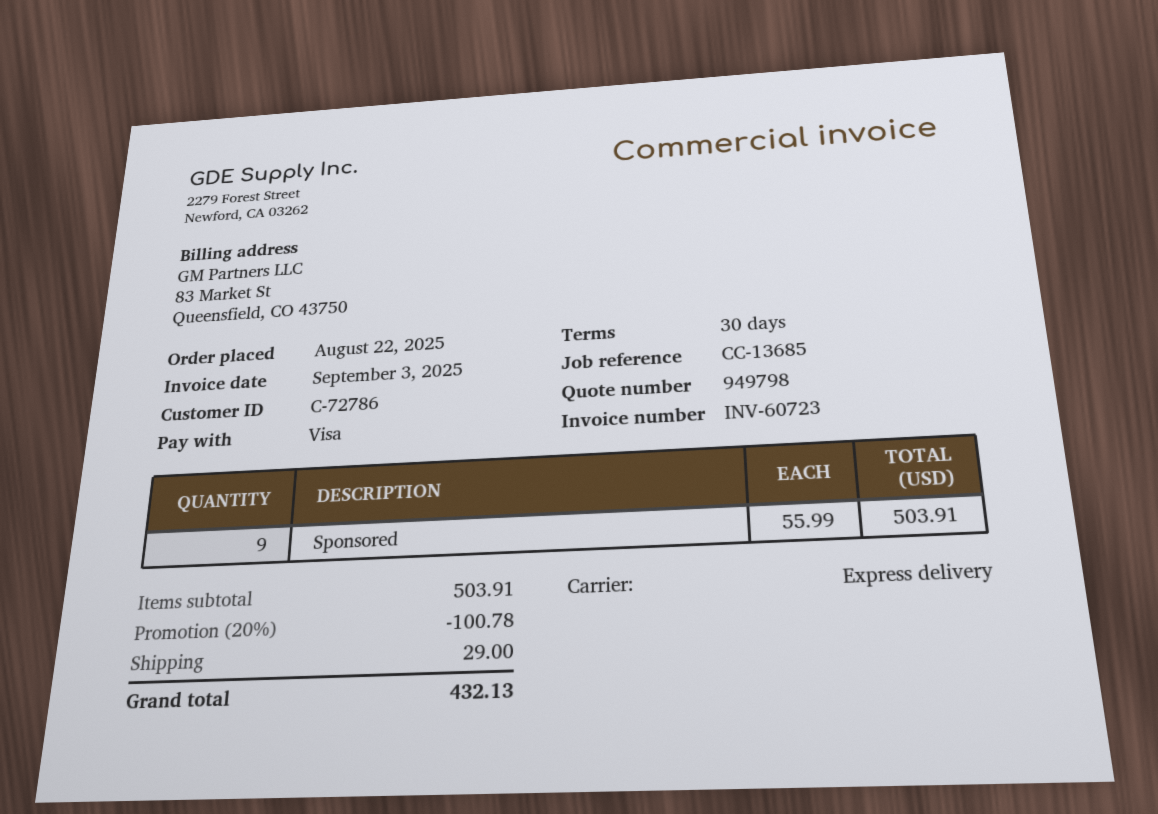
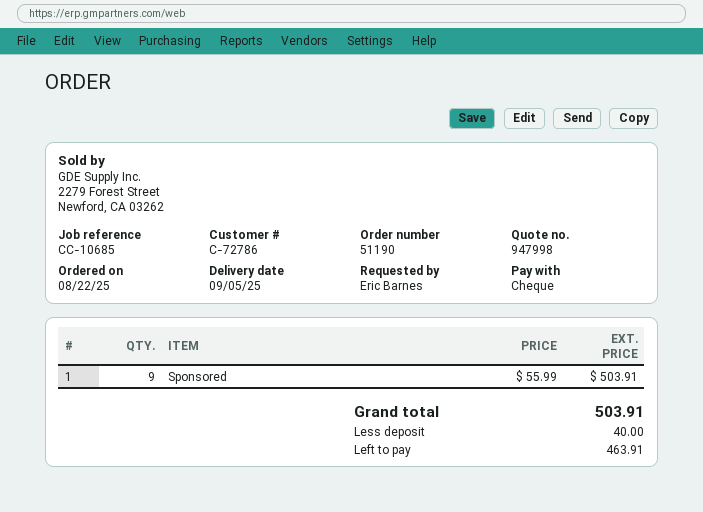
quote number: 949798 -> 947998
reference: CC-13685 -> CC-10685
payment method: Visa -> cheque
discount: 20% = 100.78 -> none
shipping: 29.00 -> none
total: 432.13 -> 503.91

